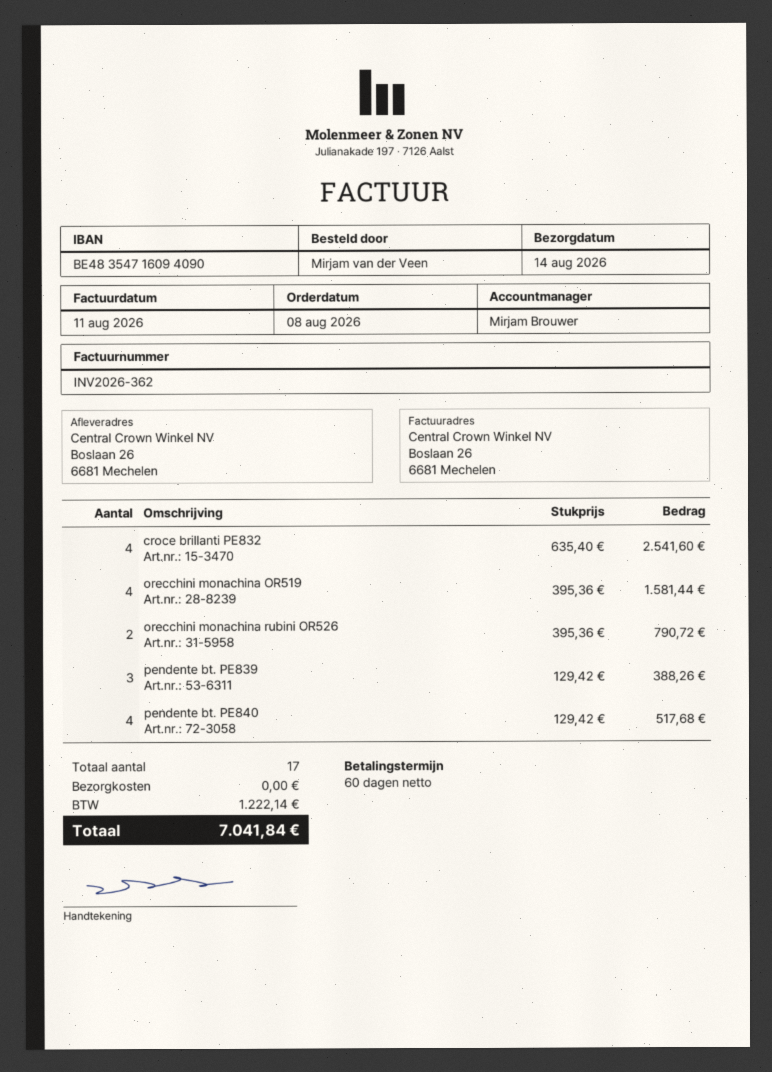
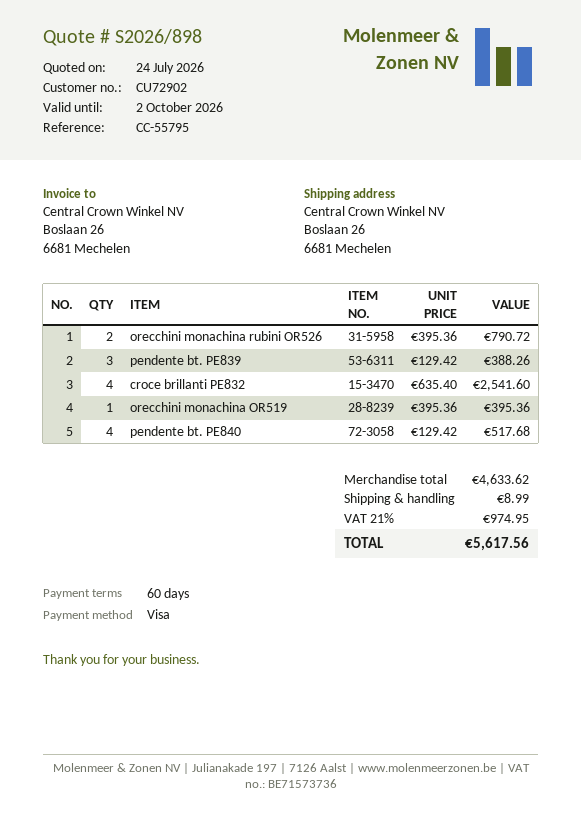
orecchini monachina OR519: 4 x 395.36 = 1581.44 -> 1 x 395.36 = 395.36
shipping: 0.00 -> 8.99
tax: 1222.14 -> 974.95
total: 7041.84 -> 5617.56

